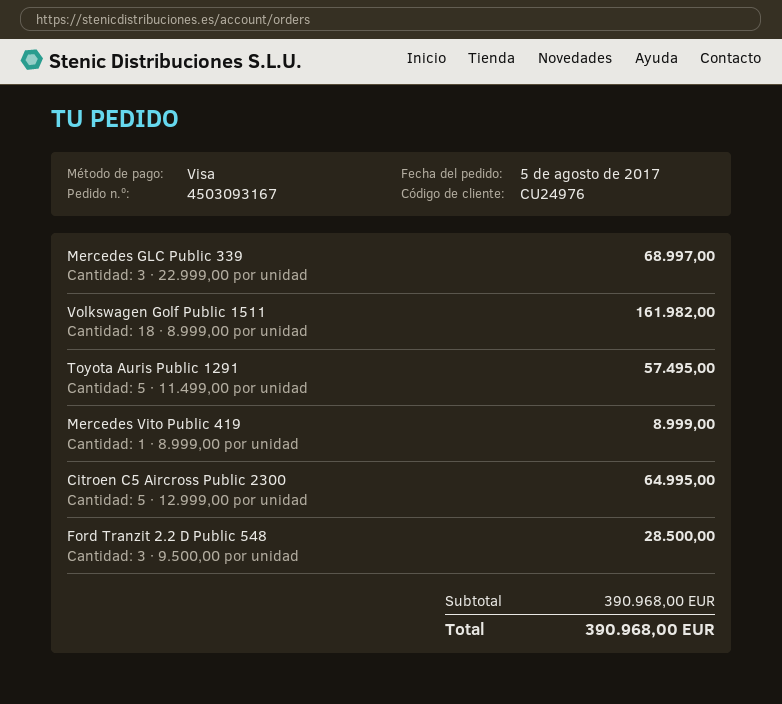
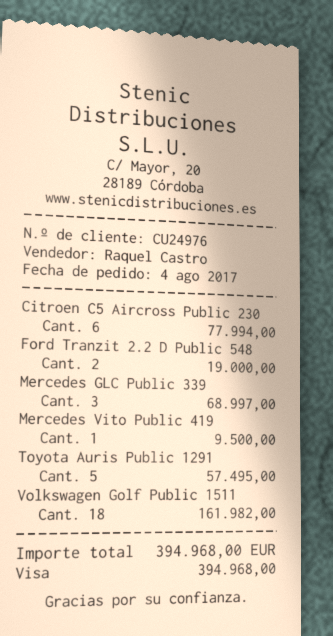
order date: 2017-08-05 -> 2017-08-04
Mercedes Vito Public 419: 1 for 8999.00 -> 1 for 9500.00
Citroen C5 Aircross Public 2300: 5 for 64995.00 -> 6 for 77994.00
Ford Tranzit 2.2 D Public 548: 3 for 28500.00 -> 2 for 19000.00
total: 390968.00 -> 394968.00

